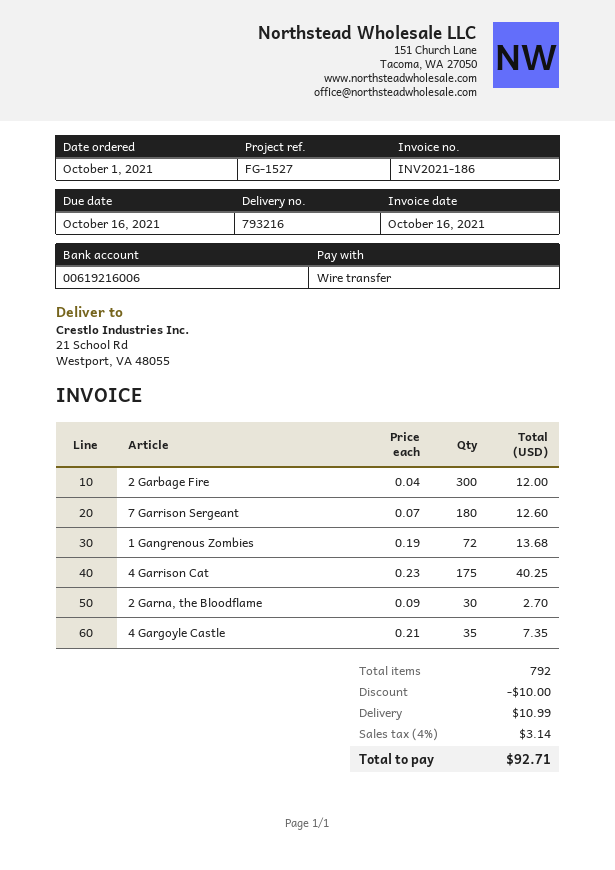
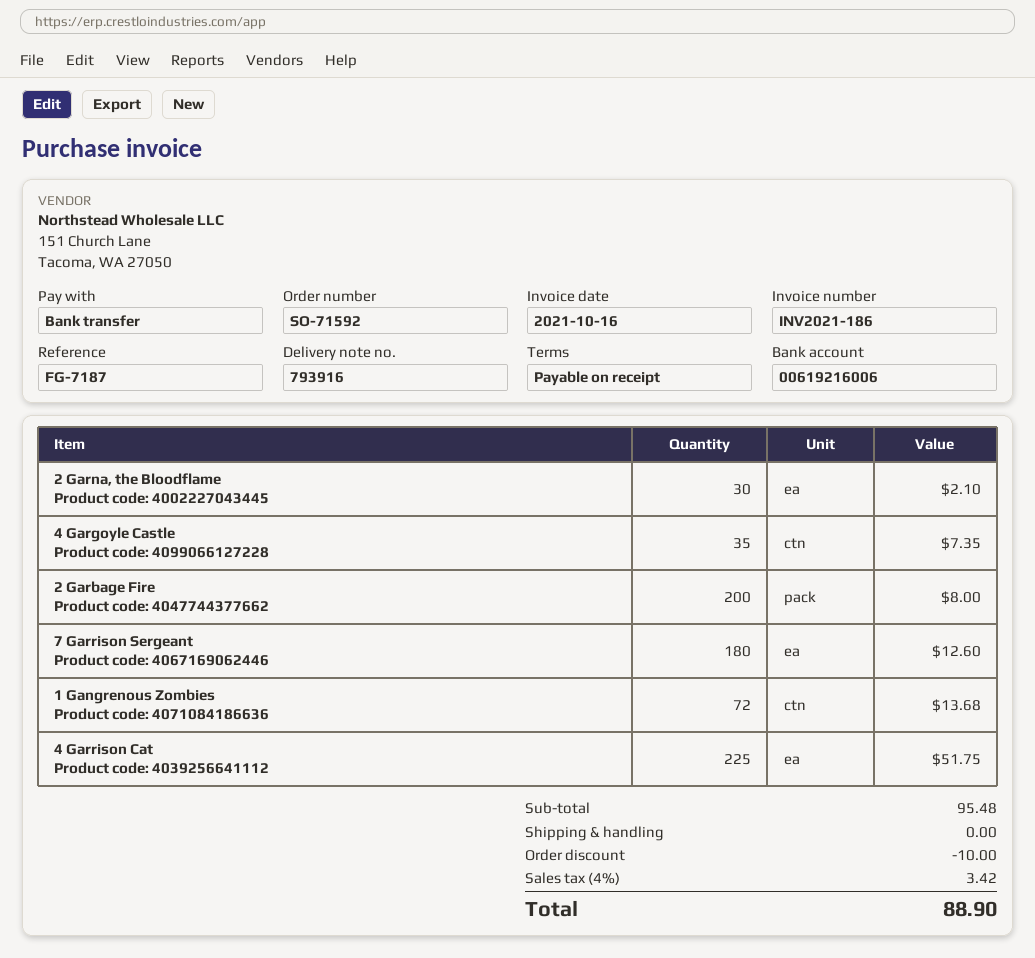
delivery note number: 793216 -> 793916
reference: FG-1527 -> FG-7187
2 Garbage Fire: 300 for 12.00 -> 200 for 8.00
4 Garrison Cat: 175 for 40.25 -> 225 for 51.75
2 Garna, the Bloodflame: 30 for 2.70 -> 30 for 2.10
shipping: 10.99 -> 0.00
tax: 4% = 3.14 -> 4% = 3.42
total: 92.71 -> 88.90

